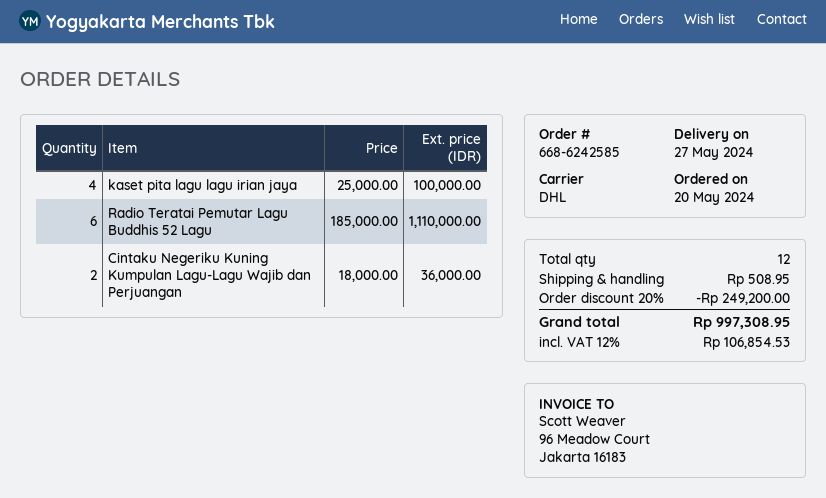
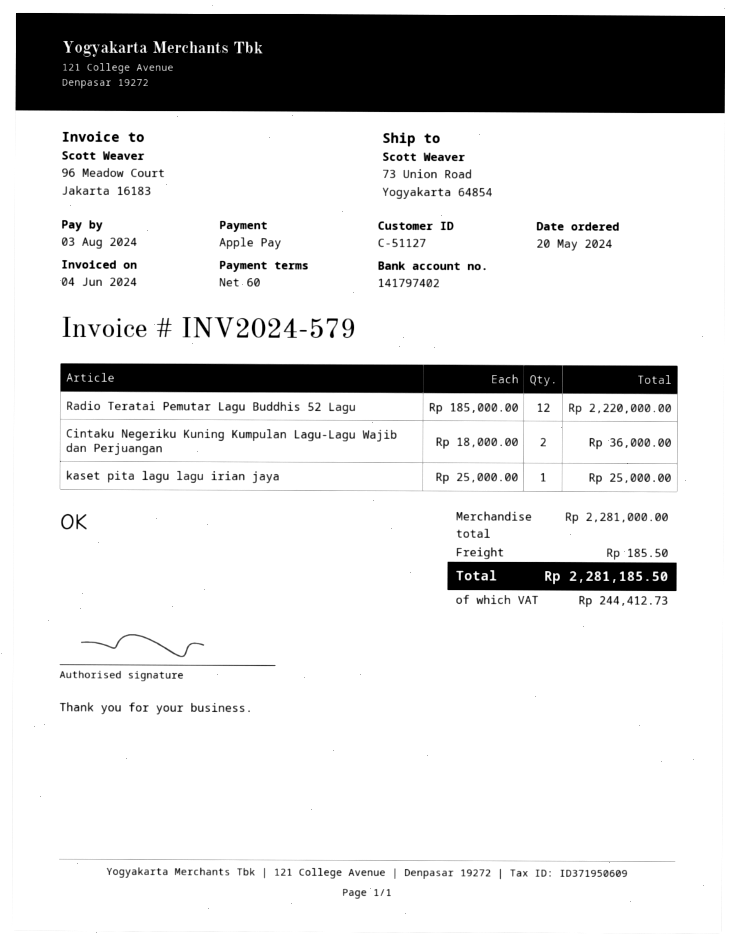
kaset pita lagu lagu irian jaya: 4 x 25000.00 = 100000.00 -> 1 x 25000.00 = 25000.00
Radio Teratai Pemutar Lagu Buddhis 52 Lagu: 6 x 185000.00 = 1110000.00 -> 12 x 185000.00 = 2220000.00
discount: 20% = 249200.00 -> none
shipping: 508.95 -> 185.50
tax: 106854.53 -> 244412.73
total: 997308.95 -> 2281185.50

